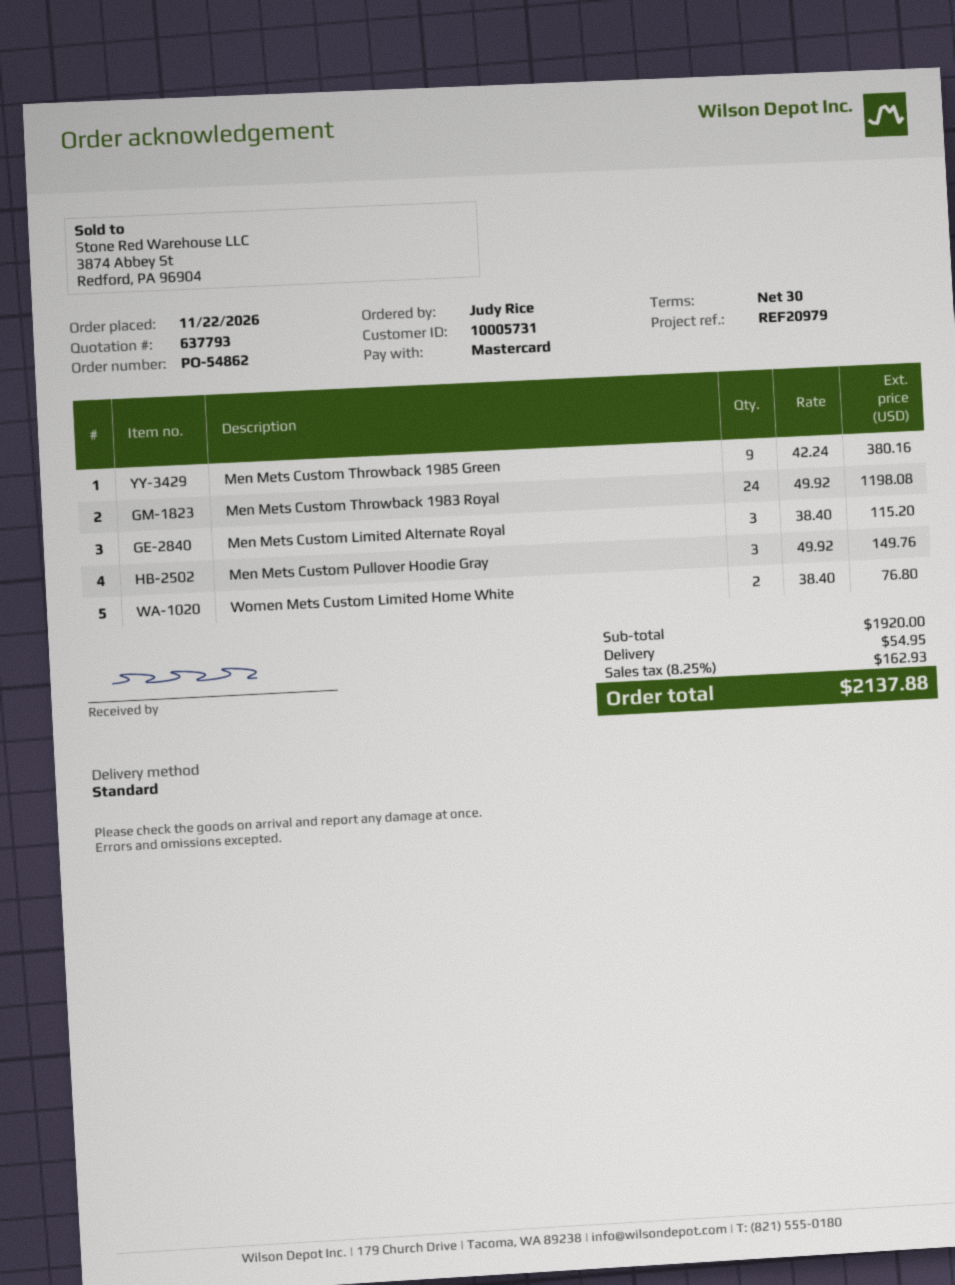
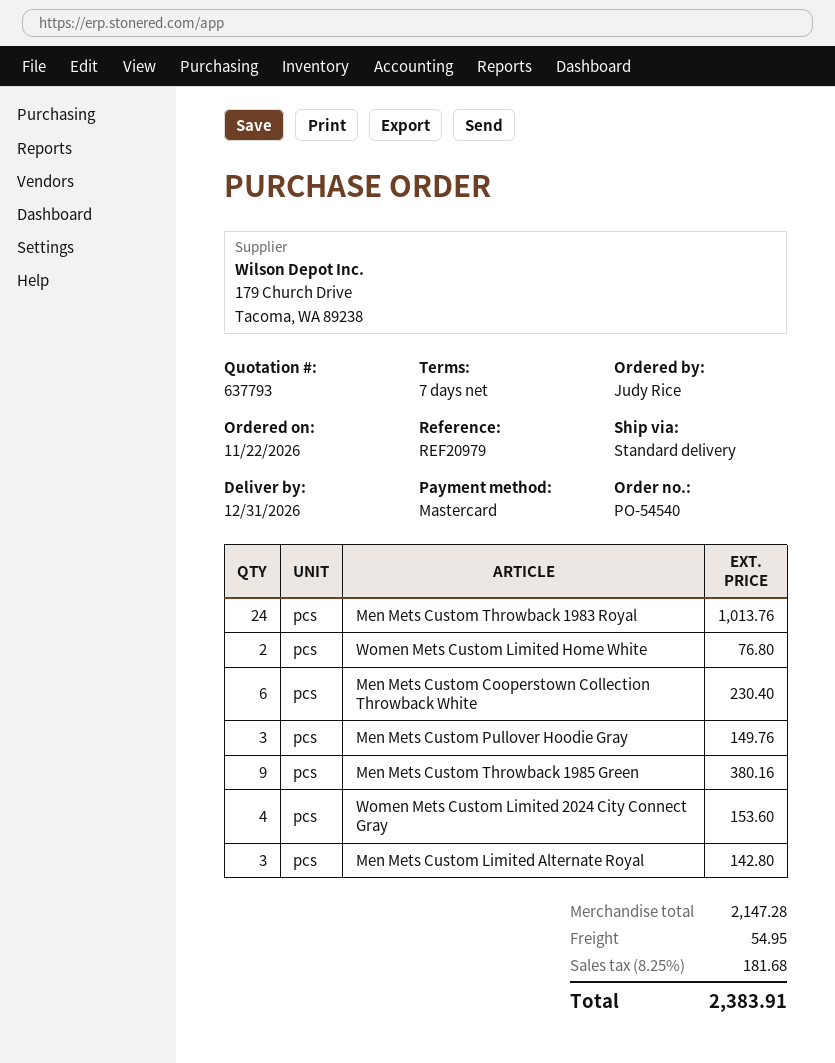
order number: PO-54862 -> PO-54540
payment terms: 30 days -> 7 days
Men Mets Custom Throwback 1983 Royal: 24 for 1198.08 -> 24 for 1013.76
Men Mets Custom Limited Alternate Royal: 3 for 115.20 -> 3 for 142.80
Men Mets Custom Cooperstown Collection Throwback White: none -> 6 for 230.40
Women Mets Custom Limited 2024 City Connect Gray: none -> 4 for 153.60
subtotal: 1920.00 -> 2147.28
tax: 8.25% = 162.93 -> 8.25% = 181.68
total: 2137.88 -> 2383.91

